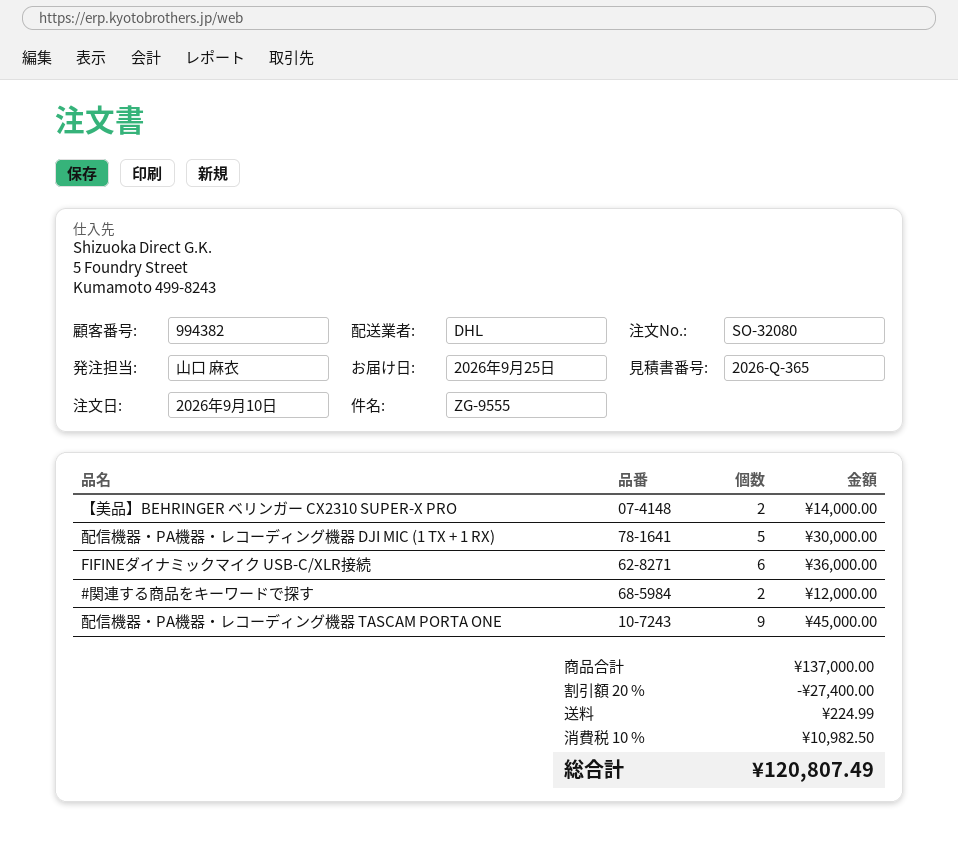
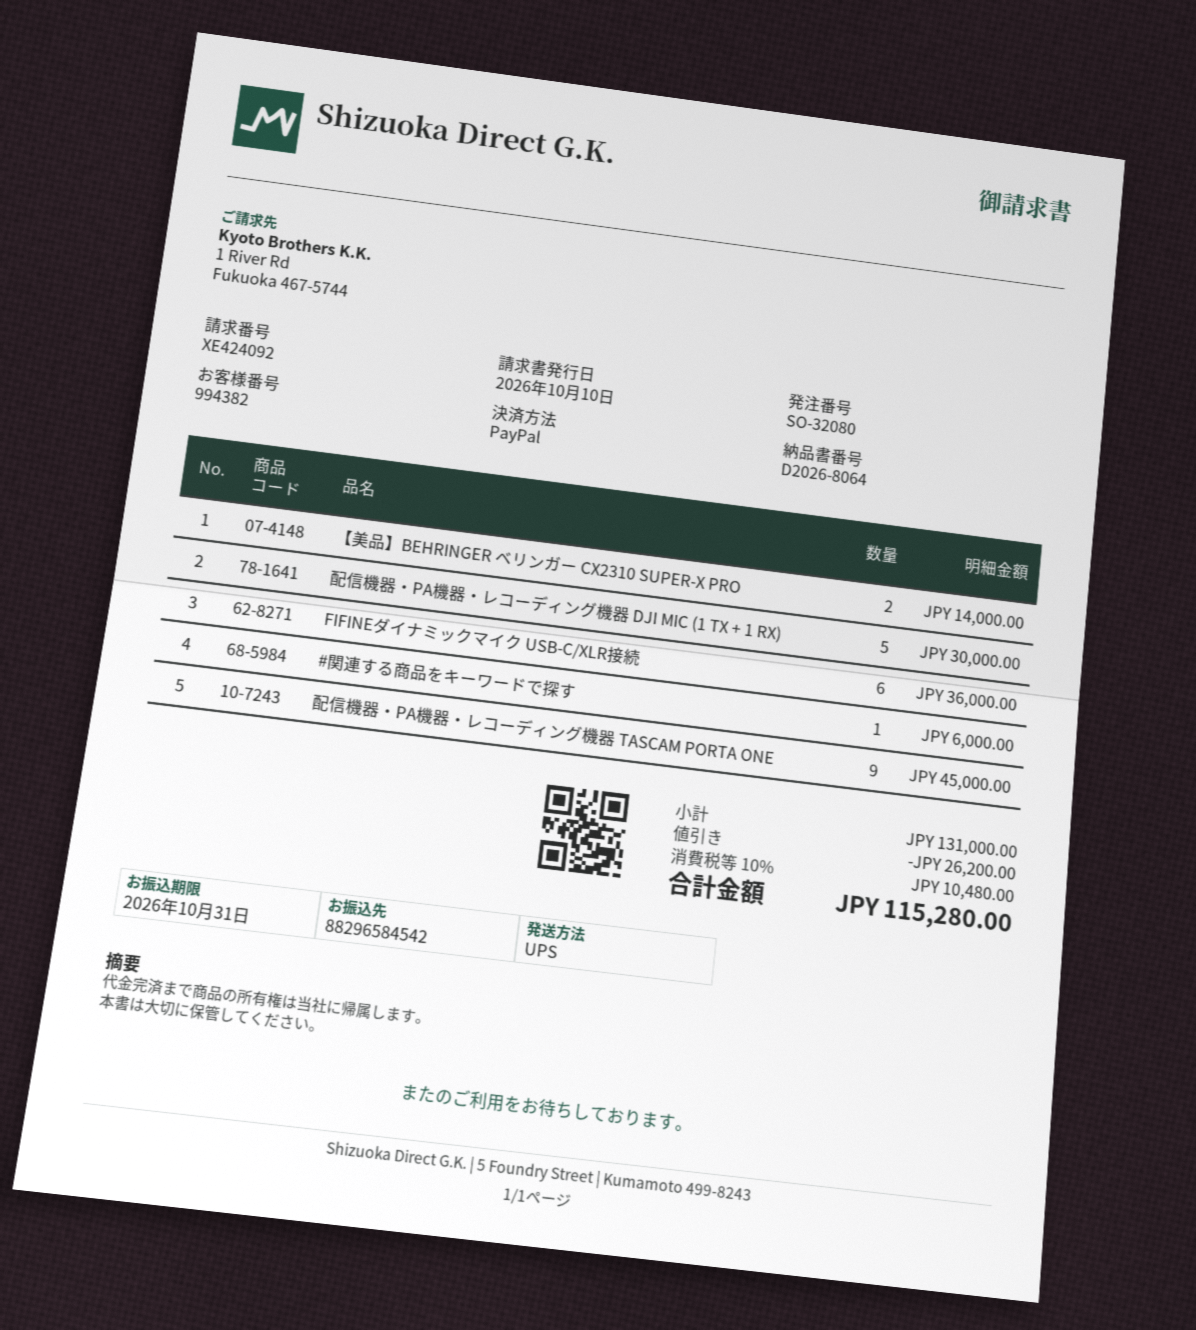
shipping method: DHL -> UPS
#関連する商品をキーワードで探す: 2 for 12000.00 -> 1 for 6000.00
subtotal: 137000.00 -> 131000.00
discount: 27400.00 -> 26200.00
shipping: 224.99 -> none
tax: 10% = 10982.50 -> 10% = 10480.00
total: 120807.49 -> 115280.00

